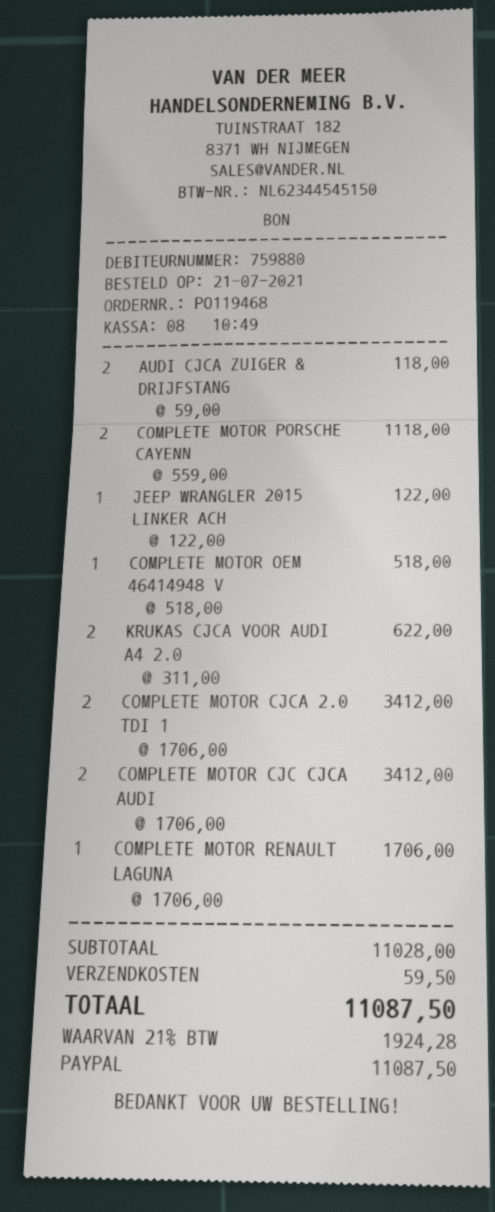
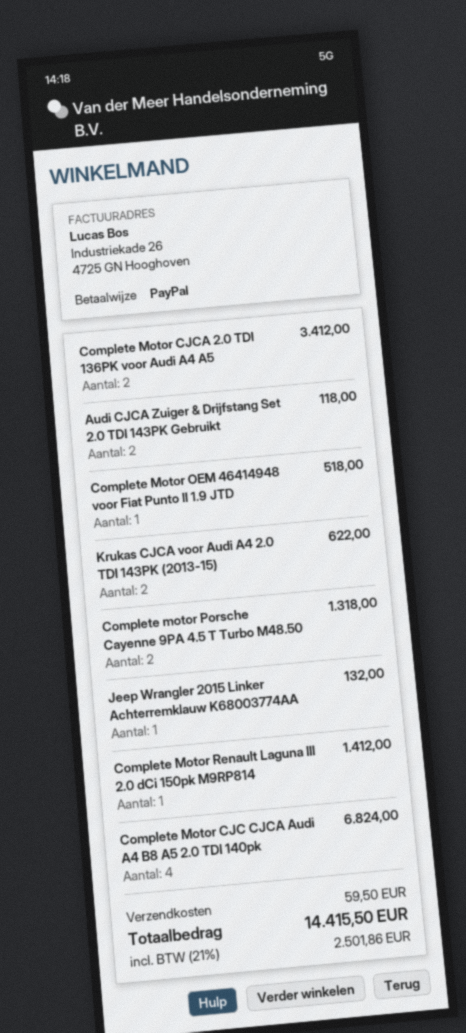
COMPLETE MOTOR PORSCHE CAYENN: 2 for 1118.00 -> 2 for 1318.00
JEEP WRANGLER 2015 LINKER ACH: 1 for 122.00 -> 1 for 132.00
COMPLETE MOTOR CJC CJCA AUDI: 2 for 3412.00 -> 4 for 6824.00
COMPLETE MOTOR RENAULT LAGUNA: 1 for 1706.00 -> 1 for 1412.00
tax: 21% = 1924.28 -> 21% = 2501.86
total: 11087.50 -> 14415.50

